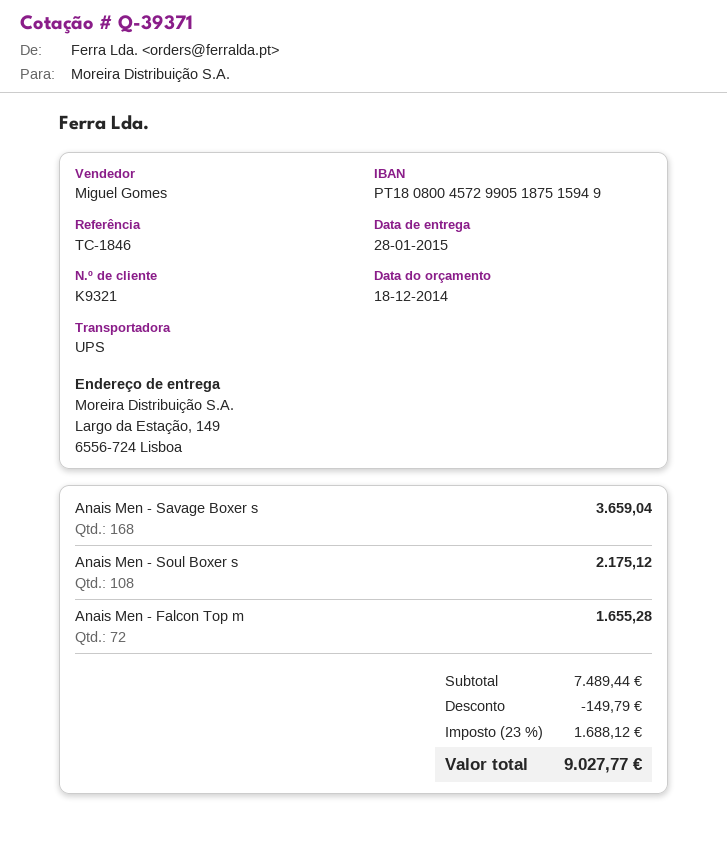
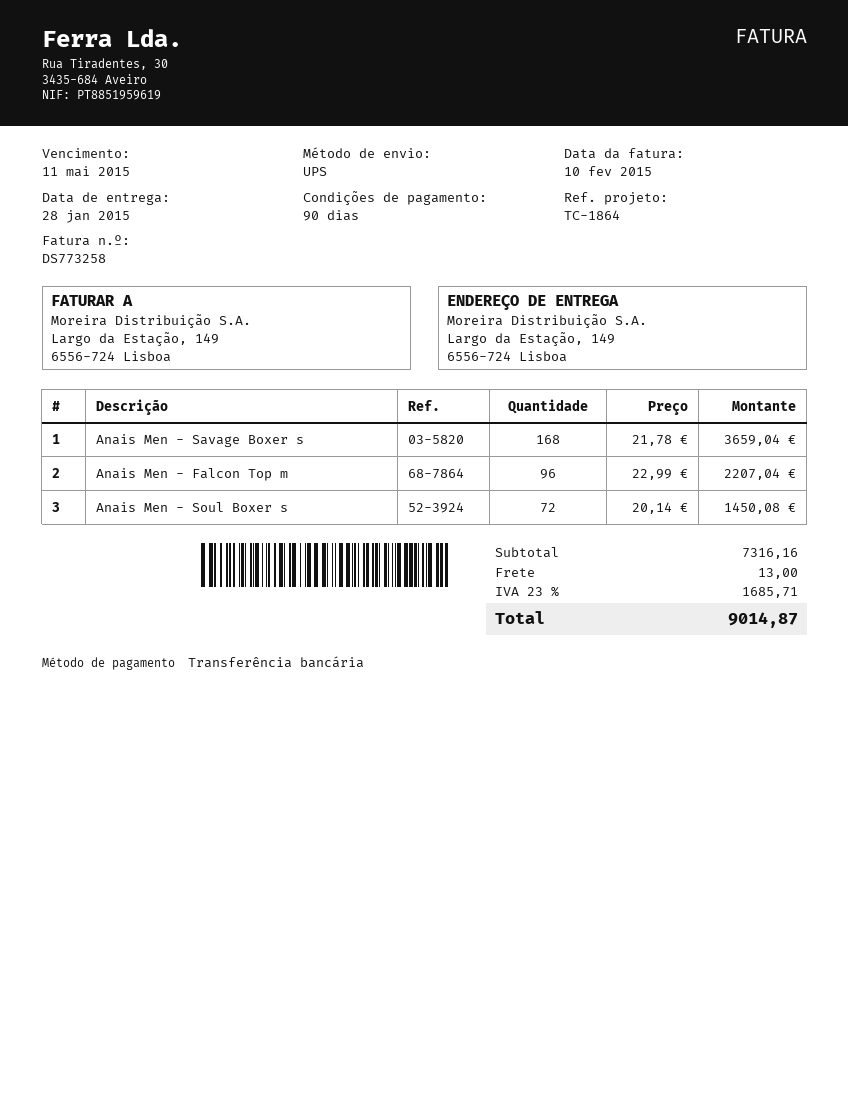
reference: TC-1846 -> TC-1864
Anais Men - Soul Boxer s: 108 for 2175.12 -> 72 for 1450.08
Anais Men - Falcon Top m: 72 for 1655.28 -> 96 for 2207.04
subtotal: 7489.44 -> 7316.16
discount: 149.79 -> none
shipping: none -> 13.00
tax: 23% = 1688.12 -> 23% = 1685.71
total: 9027.77 -> 9014.87

